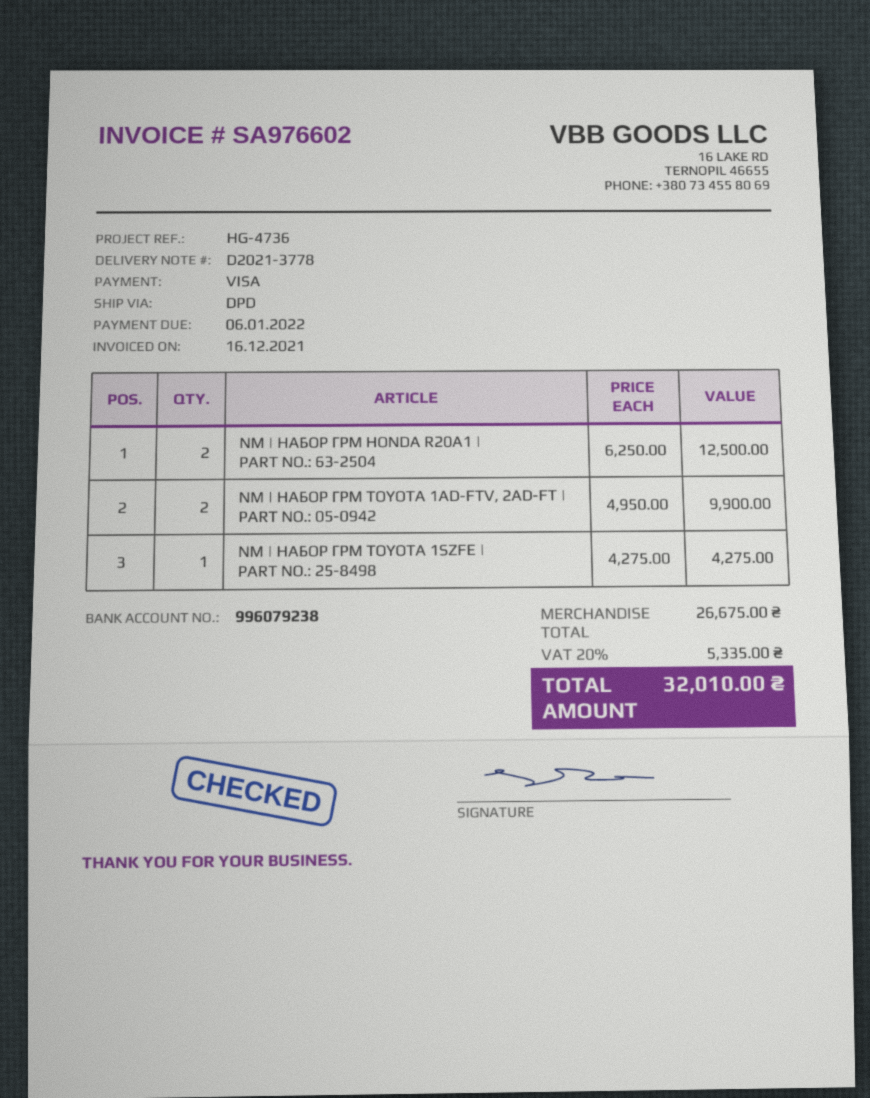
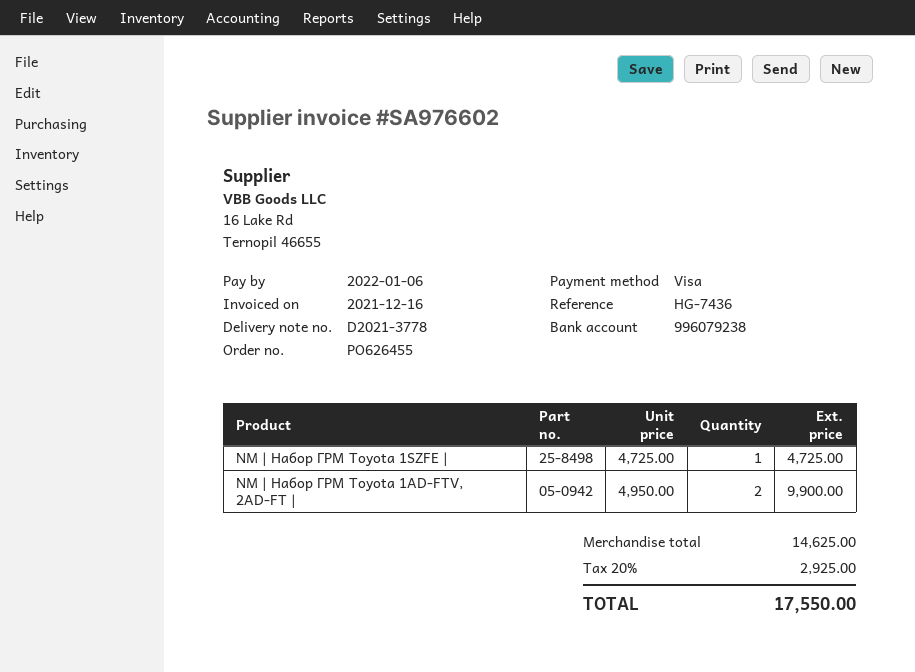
reference: HG-4736 -> HG-7436
NM | НАБОР ГРМ HONDA R20A1 |: 2 x 6250.00 = 12500.00 -> none
NM | НАБОР ГРМ TOYOTA 1SZFE |: 1 x 4275.00 = 4275.00 -> 1 x 4725.00 = 4725.00
subtotal: 26675.00 -> 14625.00
tax: 20% = 5335.00 -> 20% = 2925.00
total: 32010.00 -> 17550.00

